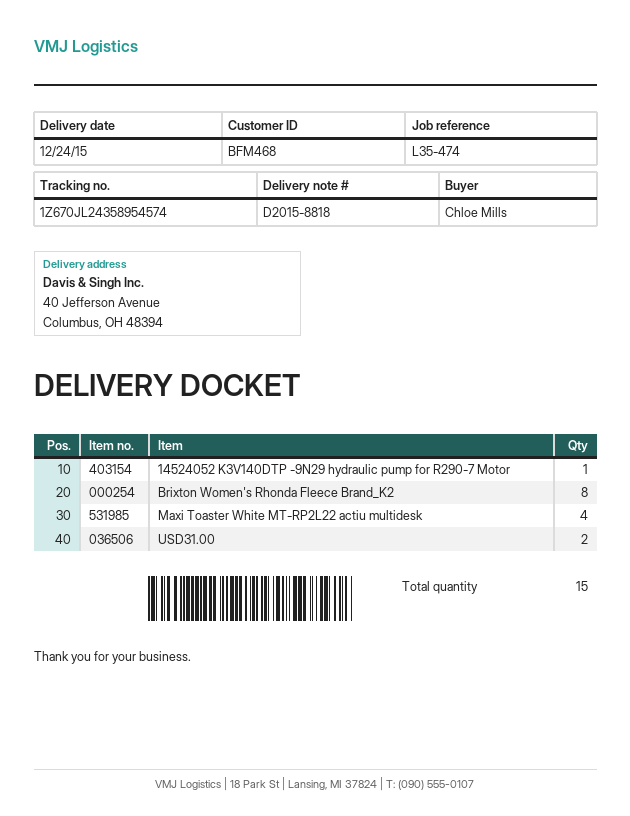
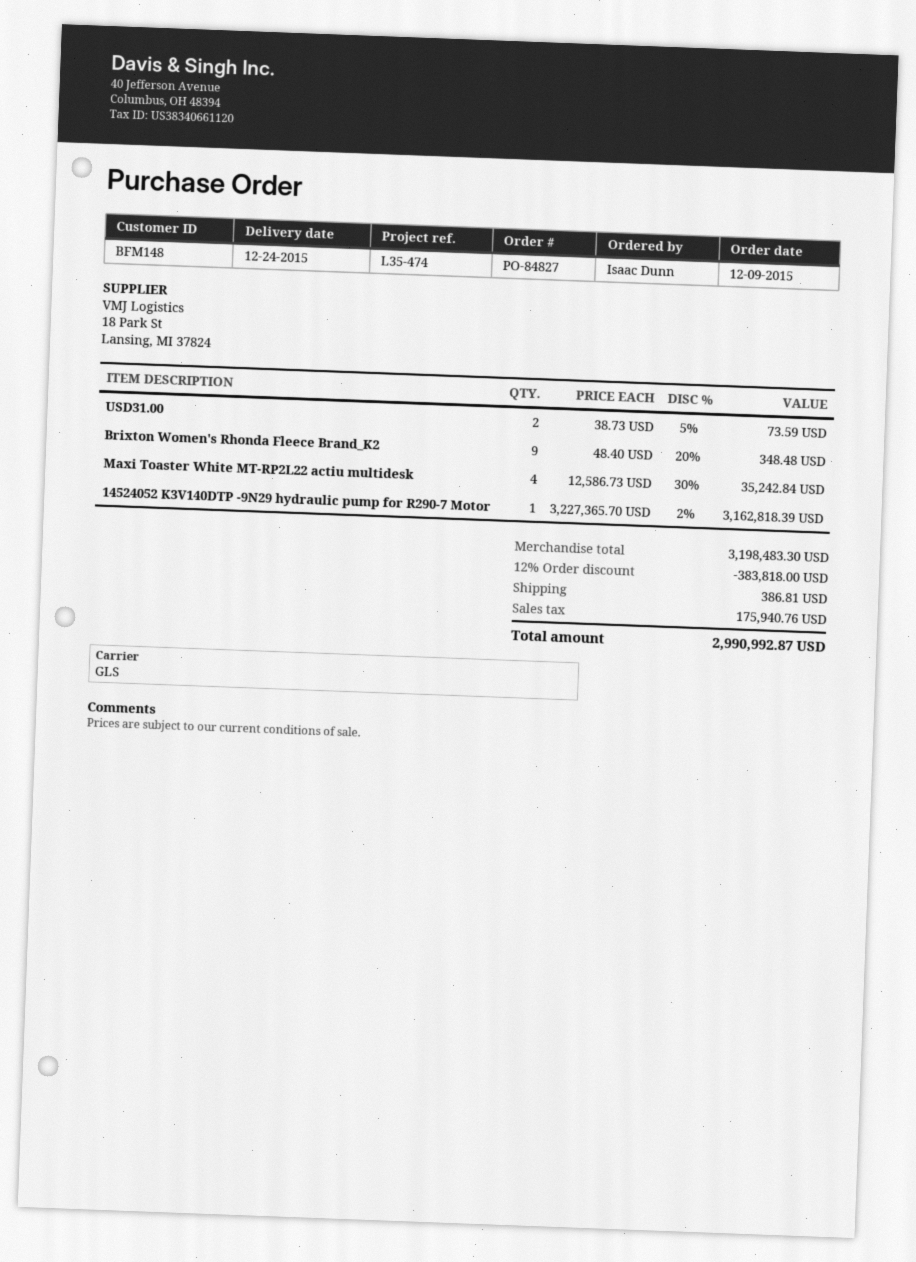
customer number: BFM468 -> BFM148
ordered by: Chloe Mills -> Isaac Dunn
Brixton Women's Rhonda Fleece Brand_K2: 8 -> 9

